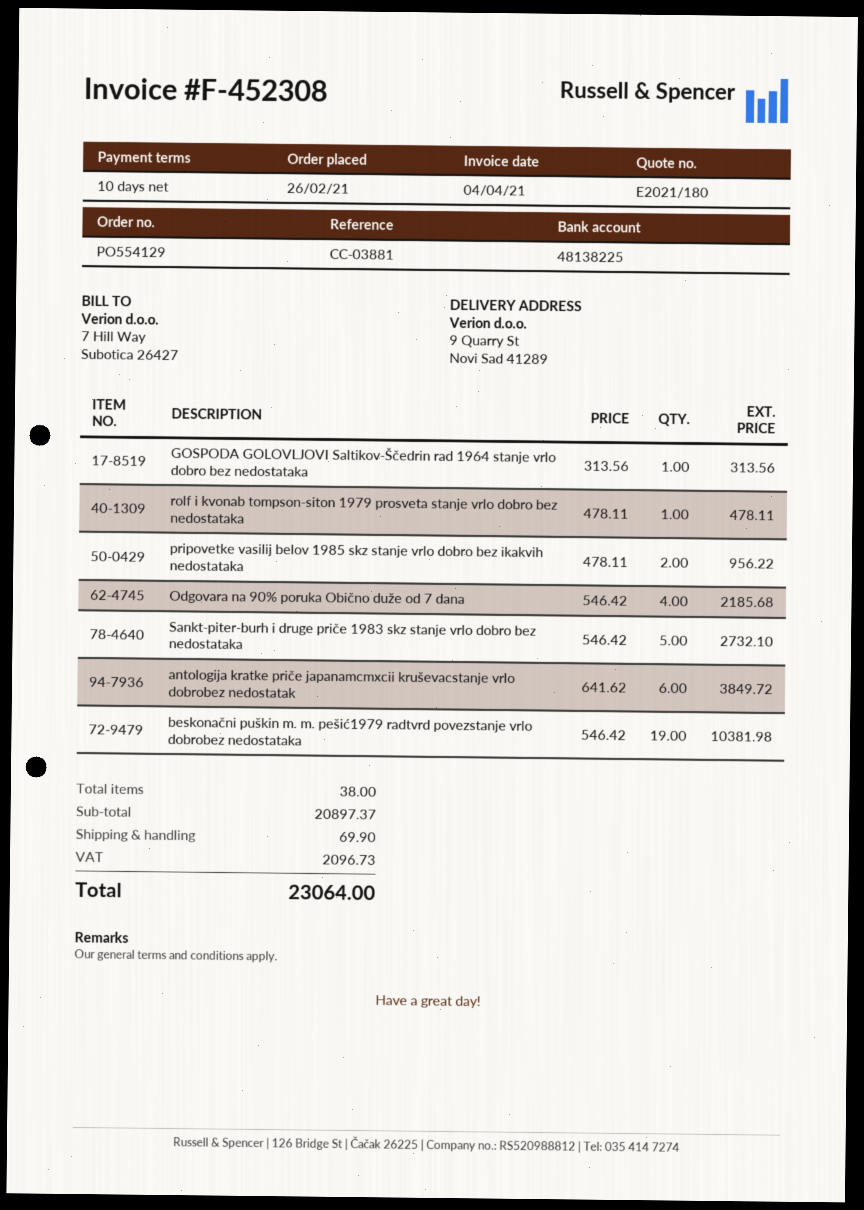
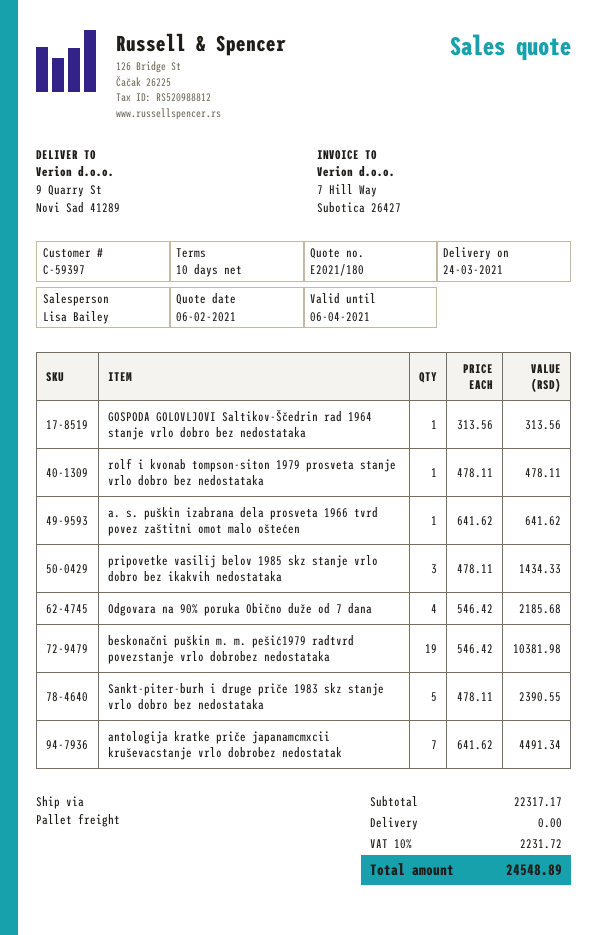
pripovetke vasilij belov 1985 skz stanje vrlo dobro bez ikakvih nedostataka: 2 x 478.11 = 956.22 -> 3 x 478.11 = 1434.33
Sankt-piter-burh i druge priče 1983 skz stanje vrlo dobro bez nedostataka: 5 x 546.42 = 2732.10 -> 5 x 478.11 = 2390.55
antologija kratke priče japanamcmxcii kruševacstanje vrlo dobrobez nedostatak: 6 x 641.62 = 3849.72 -> 7 x 641.62 = 4491.34
a. s. puškin izabrana dela prosveta 1966 tvrd povez zaštitni omot malo oštećen: none -> 1 x 641.62 = 641.62
subtotal: 20897.37 -> 22317.17
shipping: 69.90 -> 0.00
tax: 2096.73 -> 2231.72
total: 23064.00 -> 24548.89

